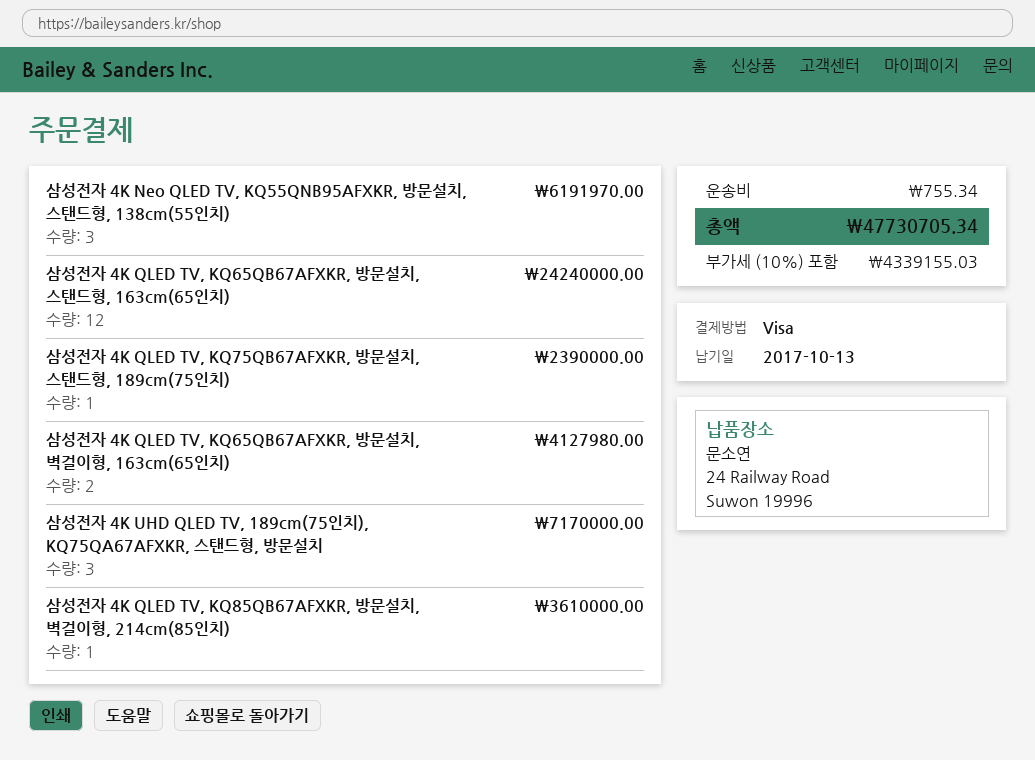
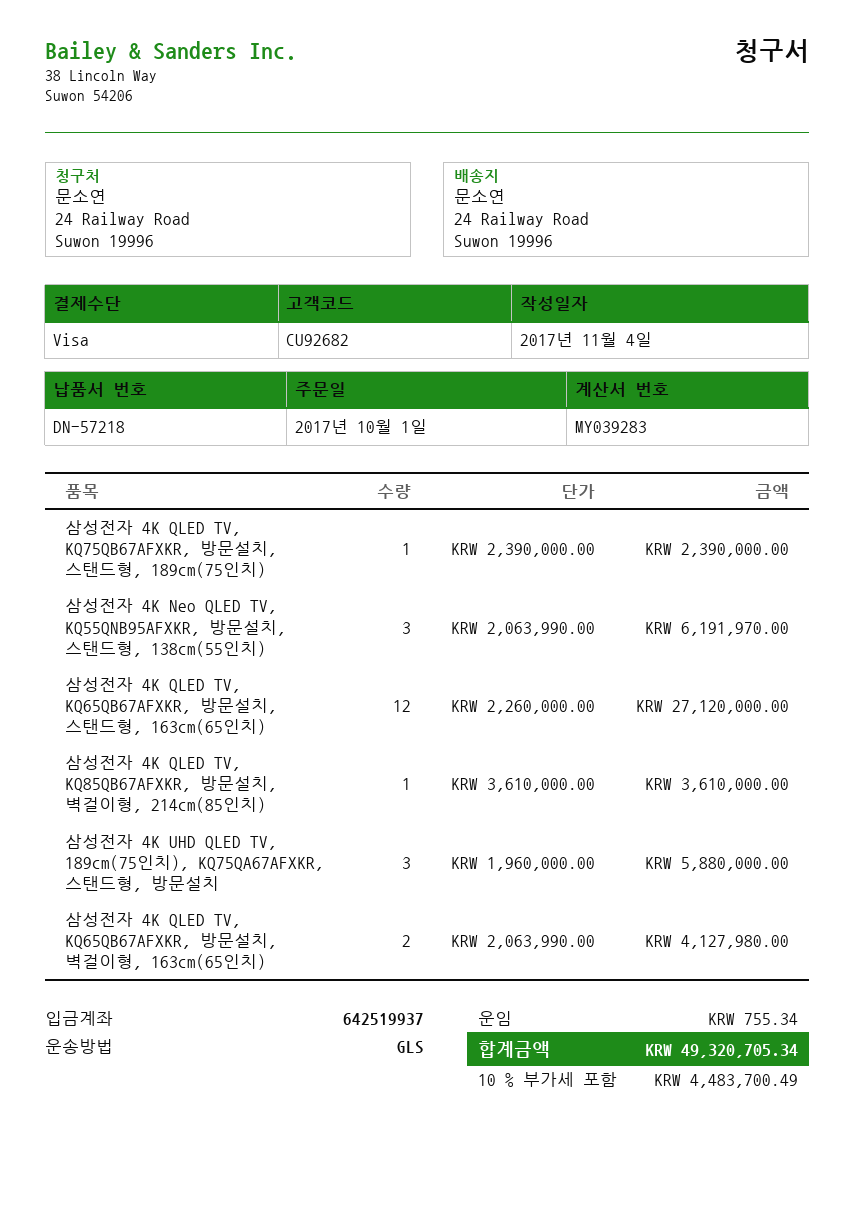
삼성전자 4K QLED TV, KQ65QB67AFXKR, 방문설치, 스탠드형, 163cm(65인치): 12 for 24240000.00 -> 12 for 27120000.00
삼성전자 4K UHD QLED TV, 189cm(75인치), KQ75QA67AFXKR, 스탠드형, 방문설치: 3 for 7170000.00 -> 3 for 5880000.00
tax: 10% = 4339155.03 -> 10% = 4483700.49
total: 47730705.34 -> 49320705.34

